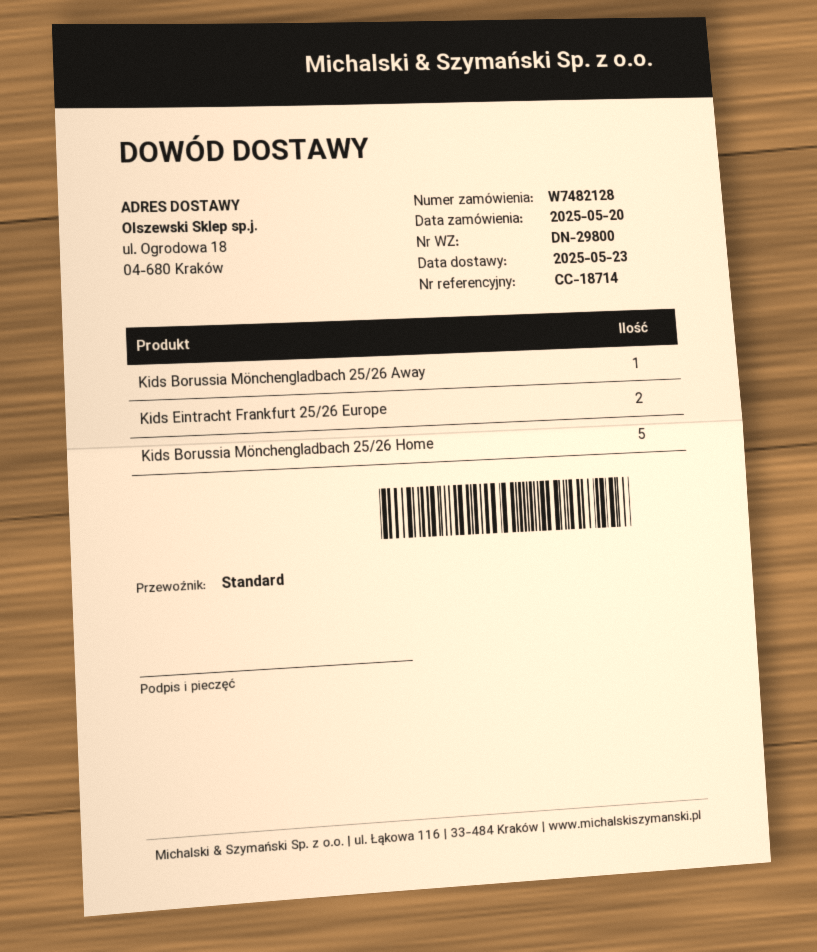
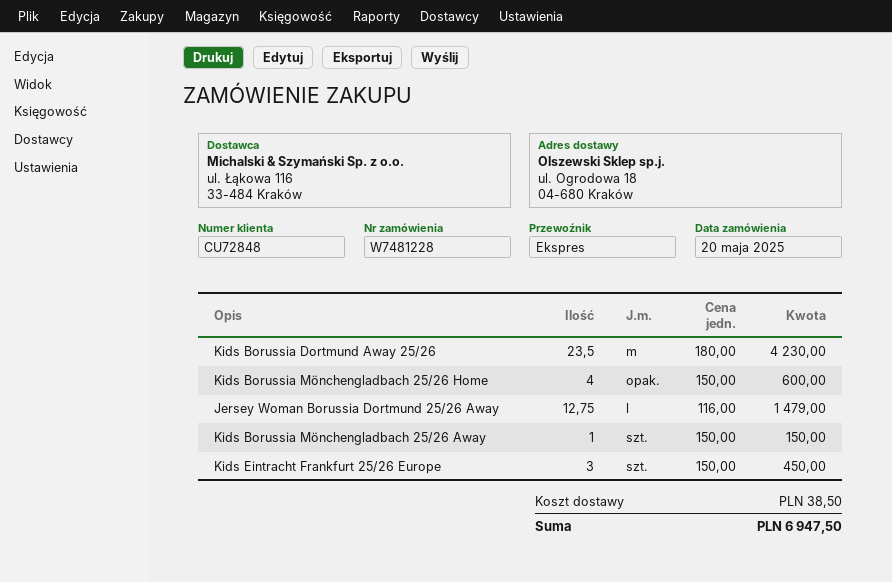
order number: W7482128 -> W7481228
shipping method: standard -> express
Kids Eintracht Frankfurt 25/26 Europe: 2 -> 3
Kids Borussia Mönchengladbach 25/26 Home: 5 -> 4
Kids Borussia Dortmund Away 25/26: none -> 23.5
Jersey Woman Borussia Dortmund 25/26 Away: none -> 12.75

